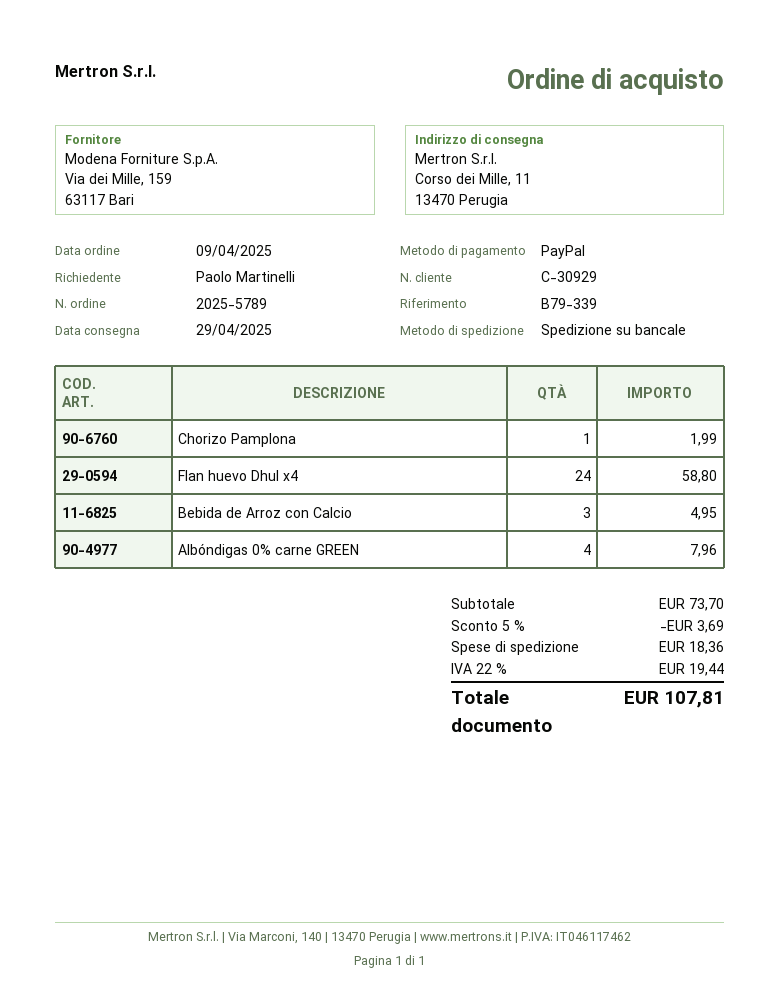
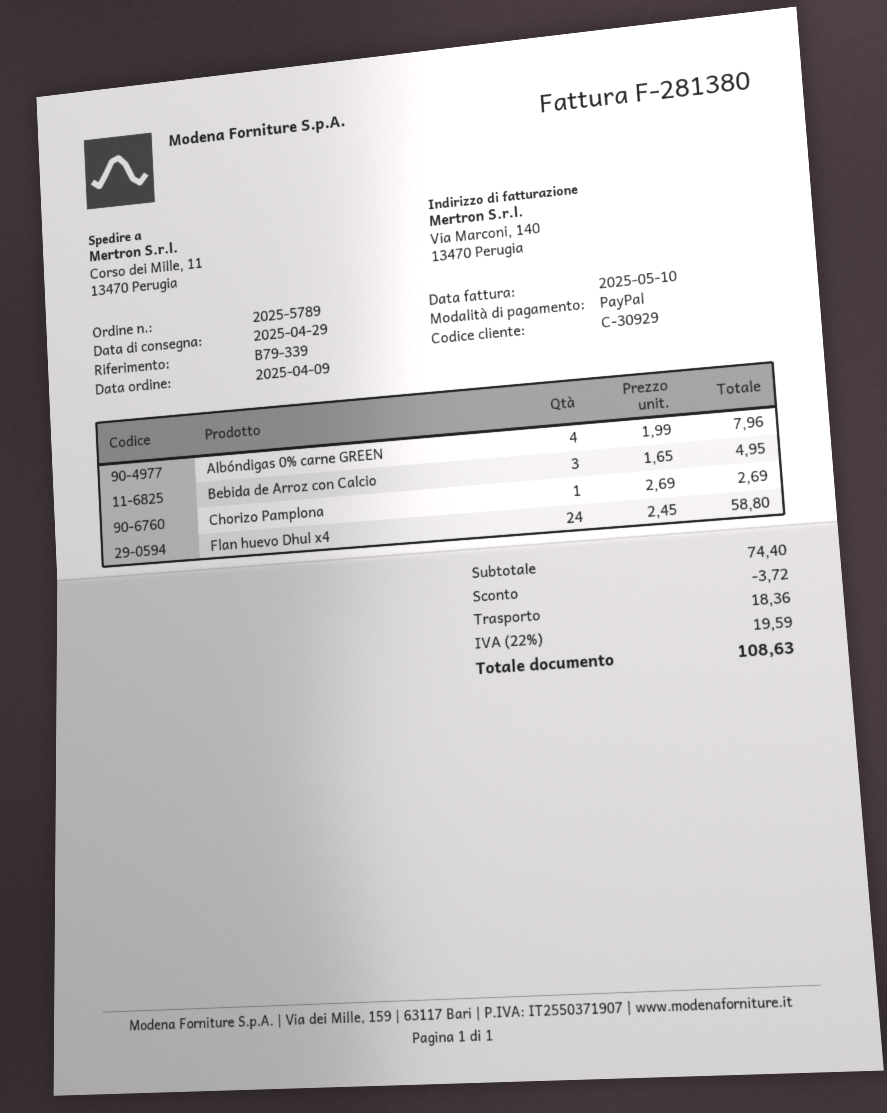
Chorizo Pamplona: 1 for 1.99 -> 1 for 2.69
subtotal: 73.70 -> 74.40
discount: 3.69 -> 3.72
tax: 22% = 19.44 -> 22% = 19.59
total: 107.81 -> 108.63

